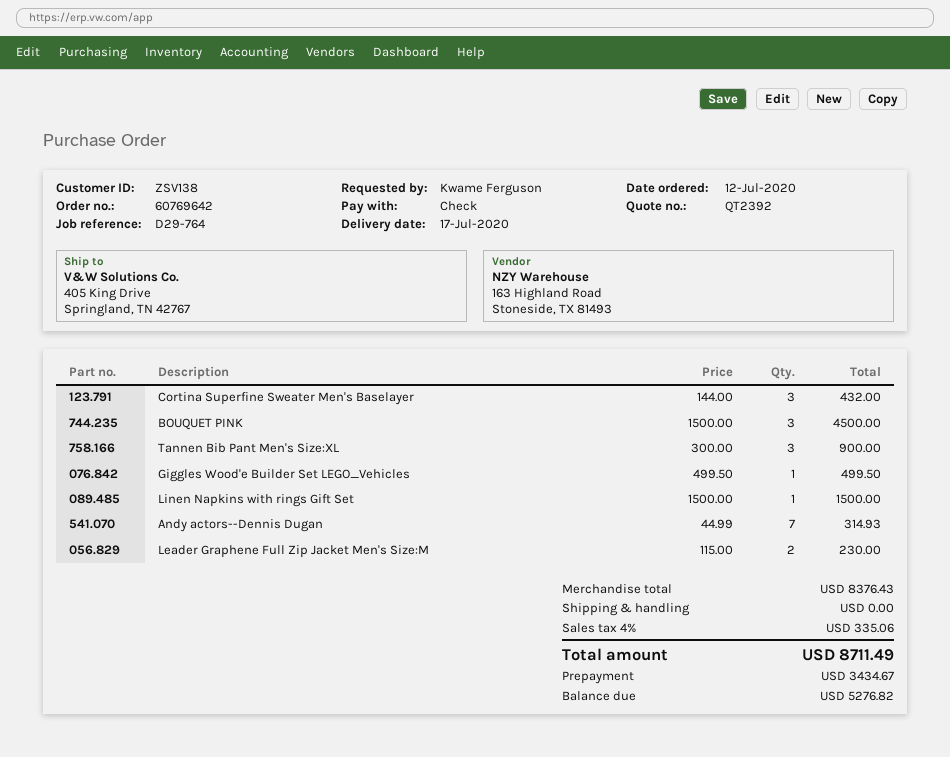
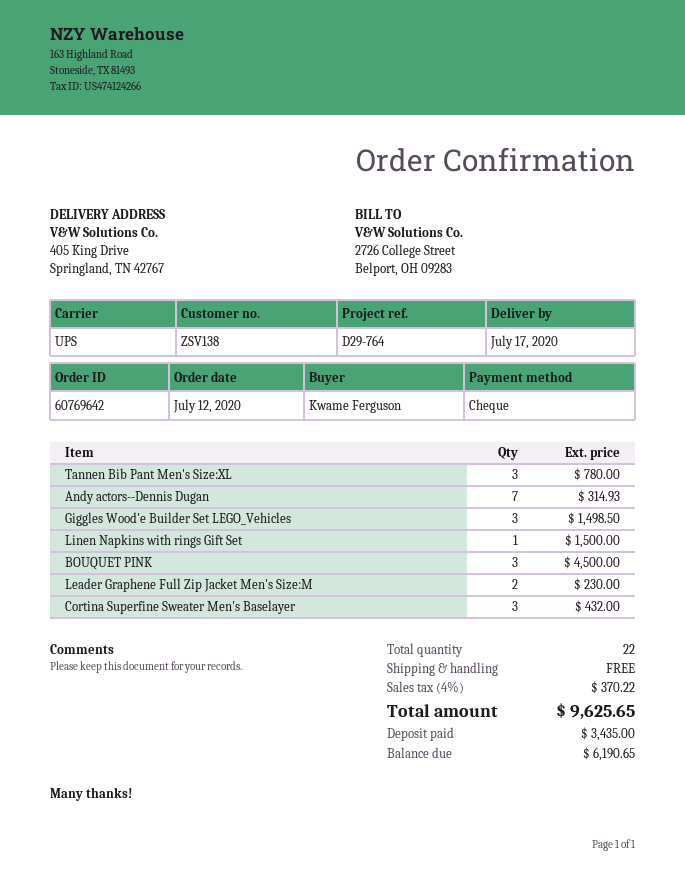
Tannen Bib Pant Men's Size:XL: 3 for 900.00 -> 3 for 780.00
Giggles Wood'e Builder Set LEGO_Vehicles: 1 for 499.50 -> 3 for 1498.50
tax: 4% = 335.06 -> 4% = 370.22
total: 8711.49 -> 9625.65
deposit: 3434.67 -> 3435.00
balance: 5276.82 -> 6190.65

